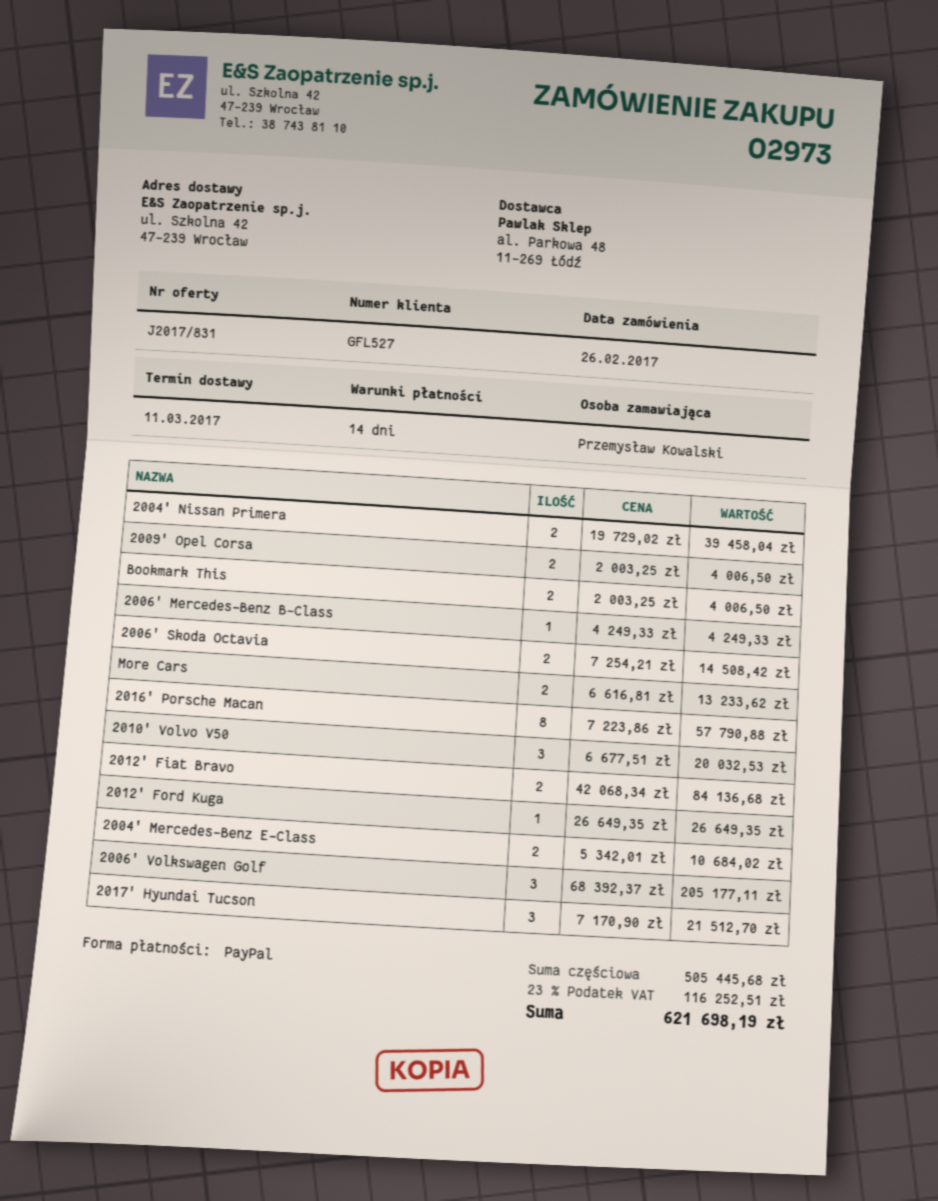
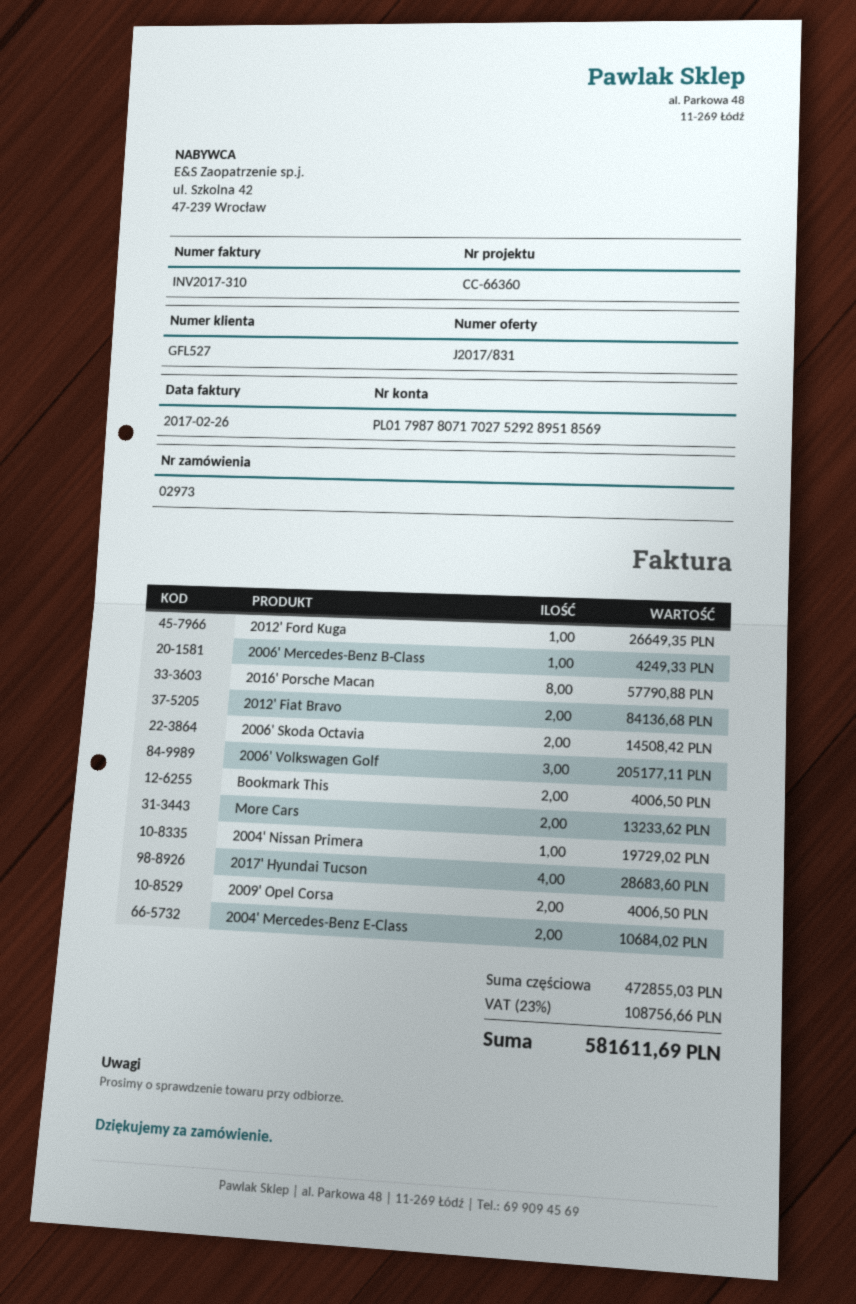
2004' Nissan Primera: 2 for 39458.04 -> 1 for 19729.02
2010' Volvo V50: 3 for 20032.53 -> none
2017' Hyundai Tucson: 3 for 21512.70 -> 4 for 28683.60
subtotal: 505445.68 -> 472855.03
tax: 23% = 116252.51 -> 23% = 108756.66
total: 621698.19 -> 581611.69

